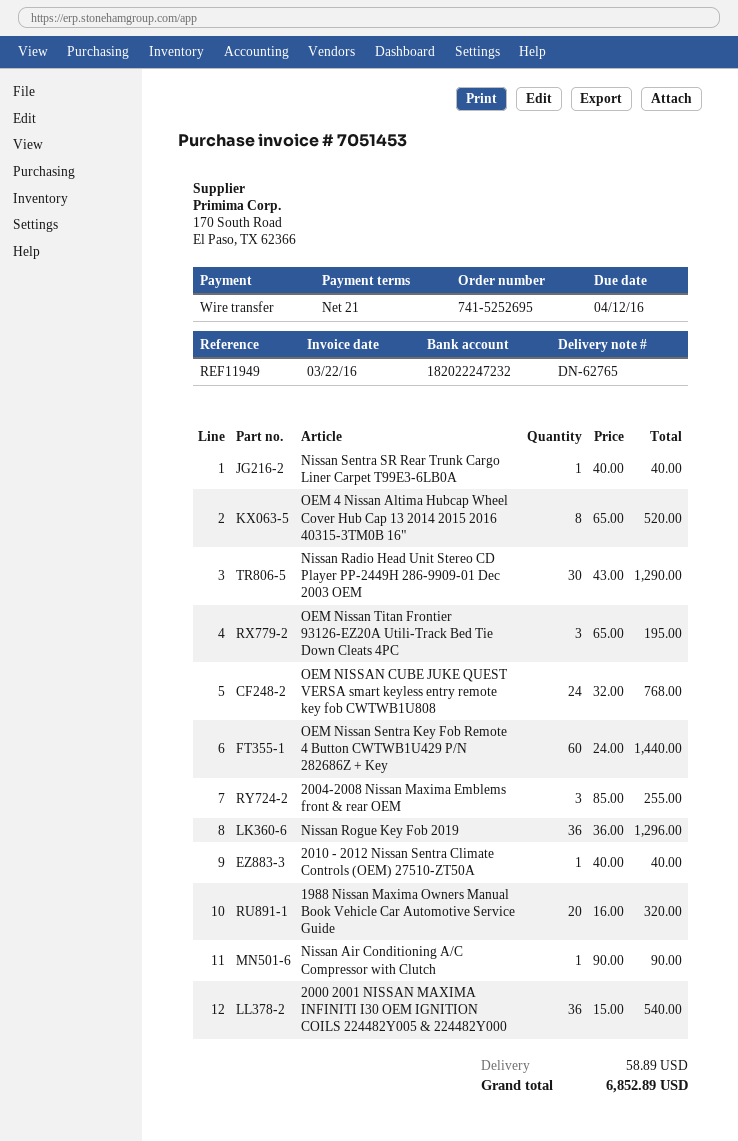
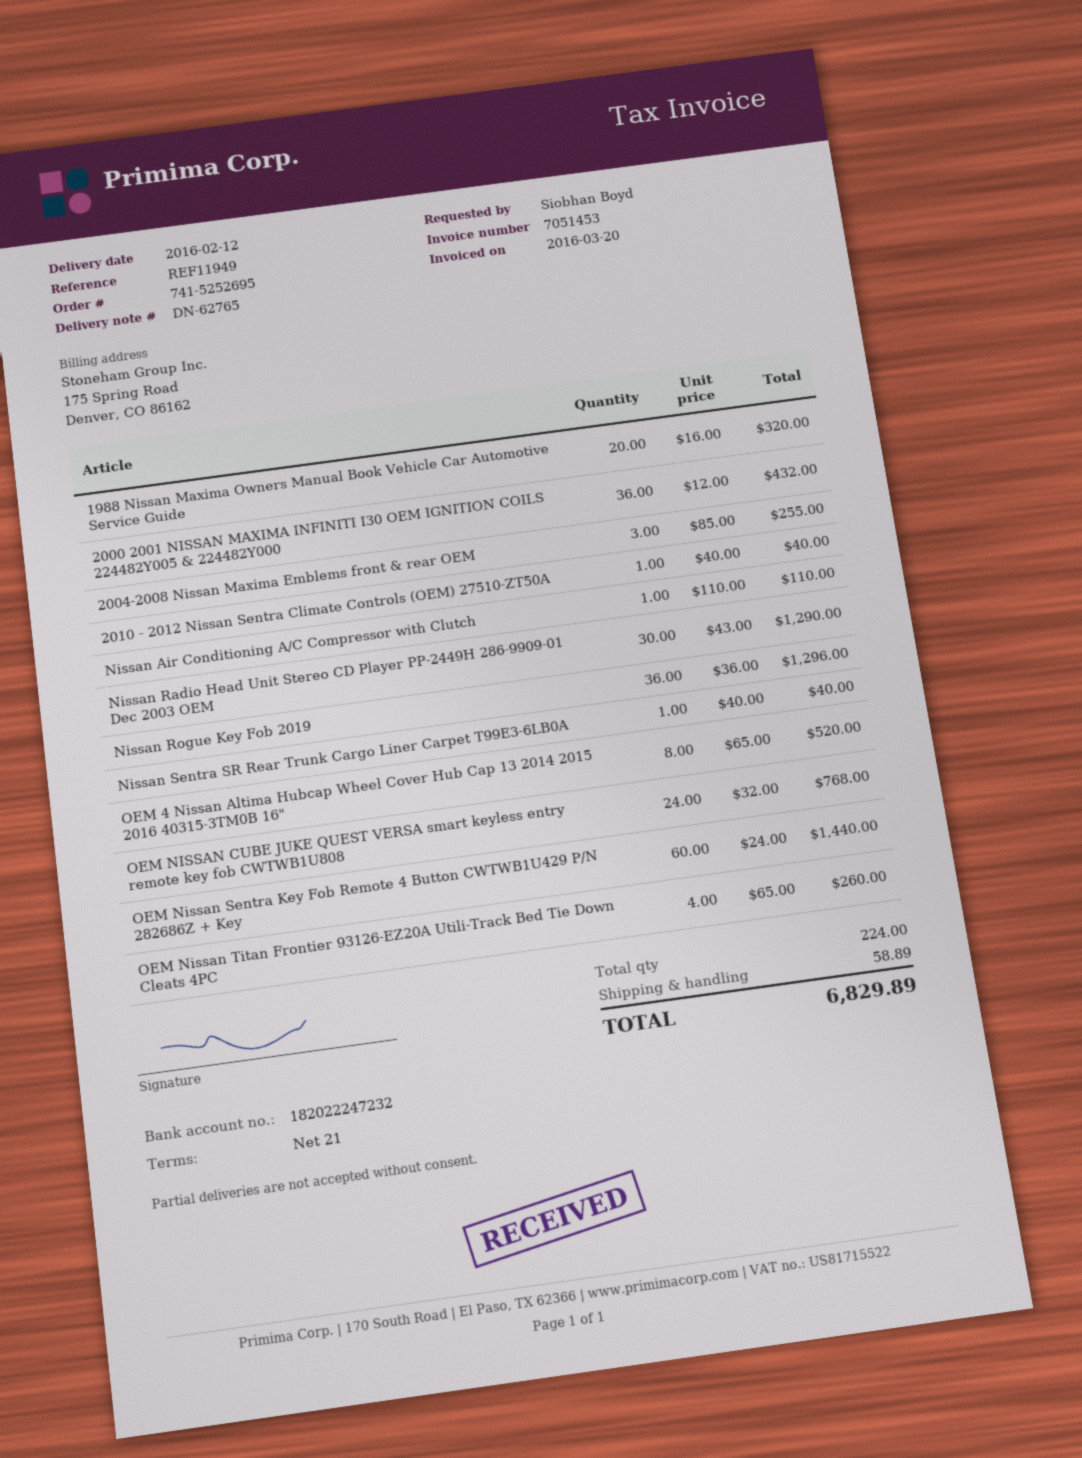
invoice date: 2016-03-22 -> 2016-03-20
OEM Nissan Titan Frontier 93126-EZ20A Utili-Track Bed Tie Down Cleats 4PC: 3 x 65.00 = 195.00 -> 4 x 65.00 = 260.00
Nissan Air Conditioning A/C Compressor with Clutch: 1 x 90.00 = 90.00 -> 1 x 110.00 = 110.00
2000 2001 NISSAN MAXIMA INFINITI I30 OEM IGNITION COILS 224482Y005 & 224482Y000: 36 x 15.00 = 540.00 -> 36 x 12.00 = 432.00
total: 6852.89 -> 6829.89

